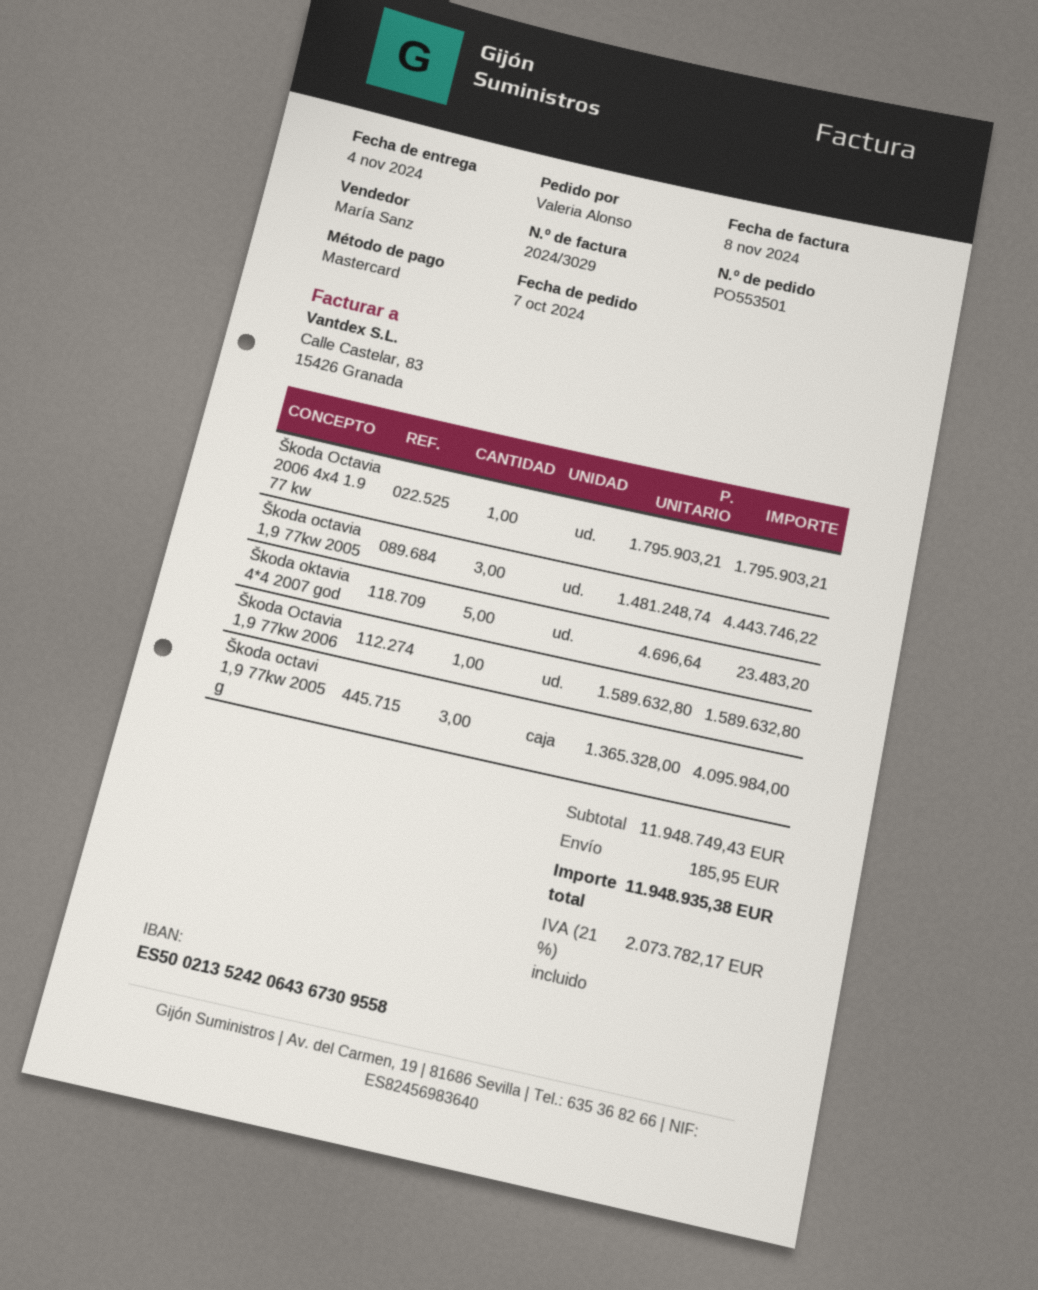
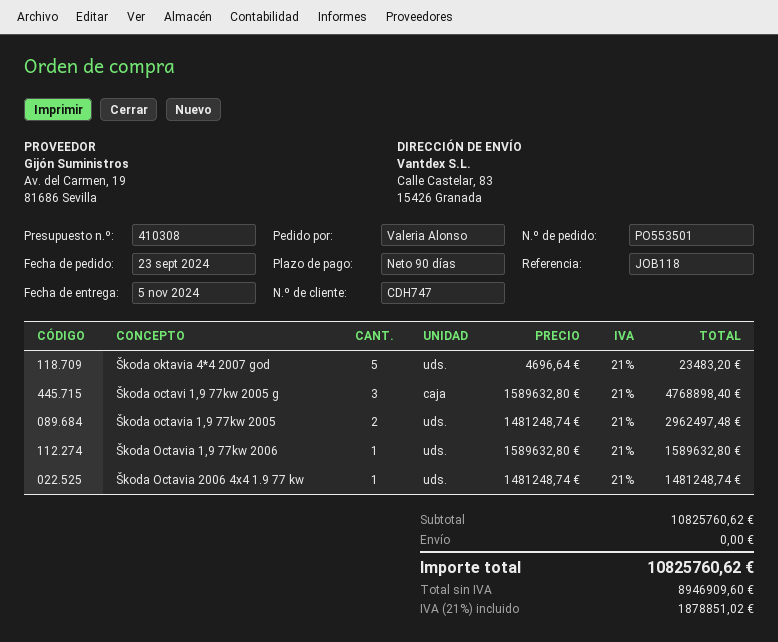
order date: 2024-10-07 -> 2024-09-23
delivery date: 2024-11-04 -> 2024-11-05
Škoda Octavia 2006 4x4 1.9 77 kw: 1 x 1795903.21 = 1795903.21 -> 1 x 1481248.74 = 1481248.74
Škoda octavia 1,9 77kw 2005: 3 x 1481248.74 = 4443746.22 -> 2 x 1481248.74 = 2962497.48
Škoda octavi 1,9 77kw 2005 g: 3 x 1365328.00 = 4095984.00 -> 3 x 1589632.80 = 4768898.40
subtotal: 11948749.43 -> 10825760.62
shipping: 185.95 -> 0.00
tax: 21% = 2073782.17 -> 21% = 1878851.02
total: 11948935.38 -> 10825760.62

